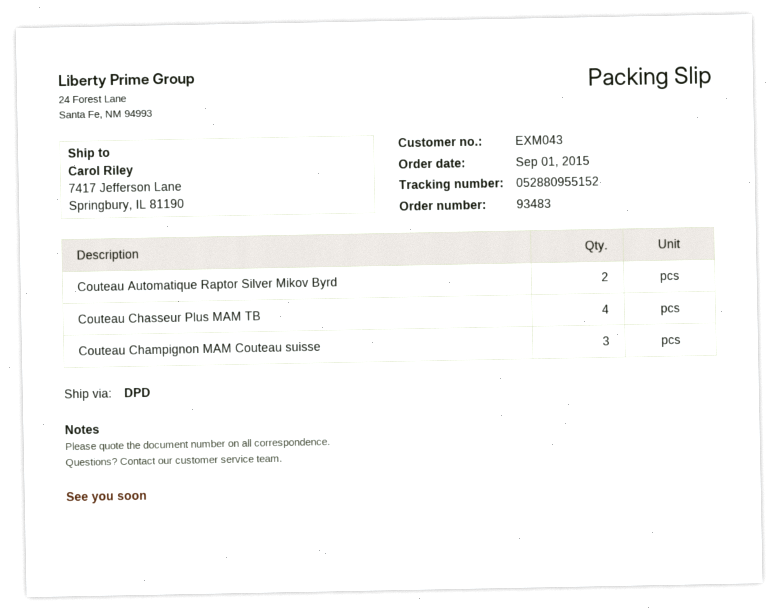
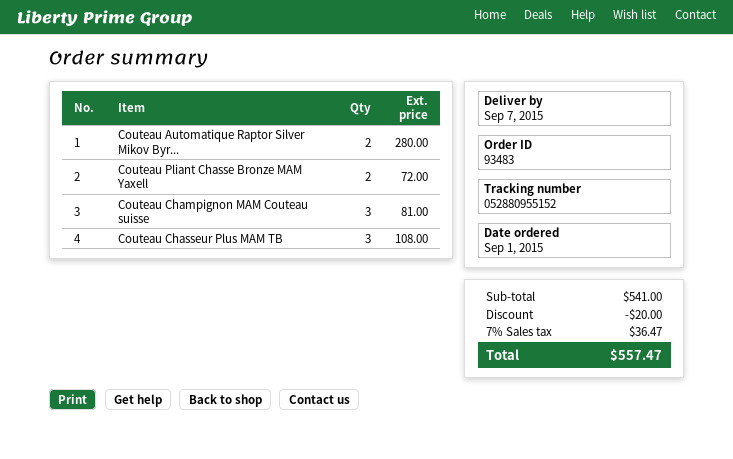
Couteau Chasseur Plus MAM TB: 4 -> 3
Couteau Pliant Chasse Bronze MAM Yaxell: none -> 2

